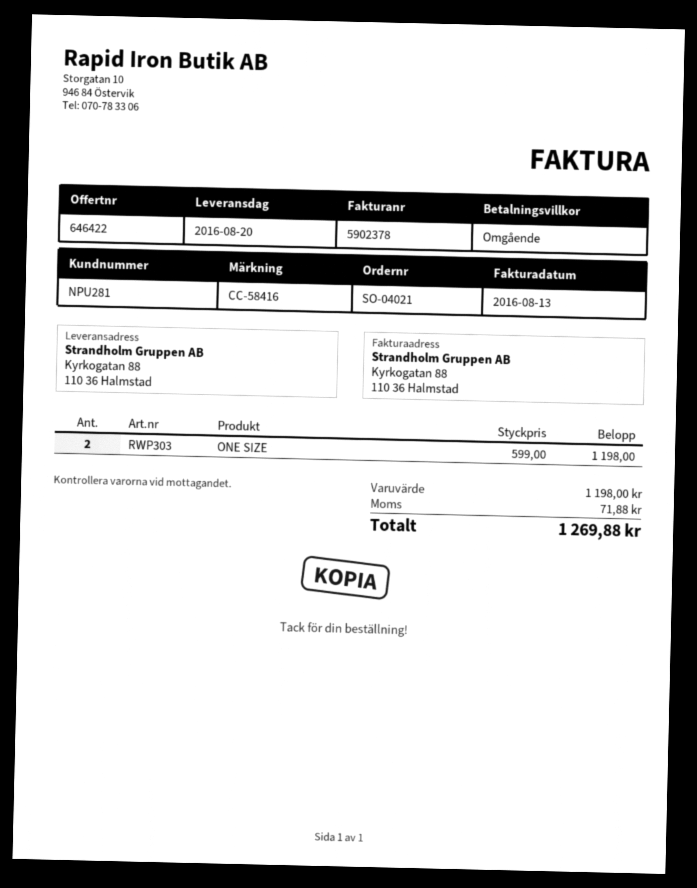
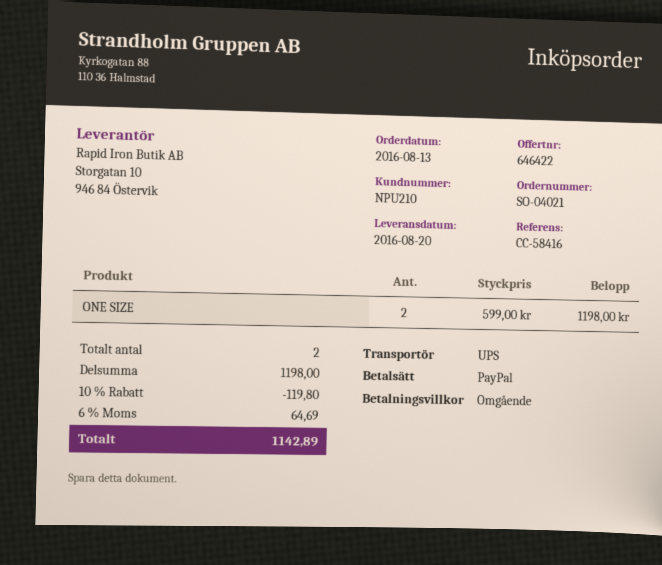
customer number: NPU281 -> NPU210
discount: none -> 10% = 119.80
tax: 71.88 -> 64.69
total: 1269.88 -> 1142.89

